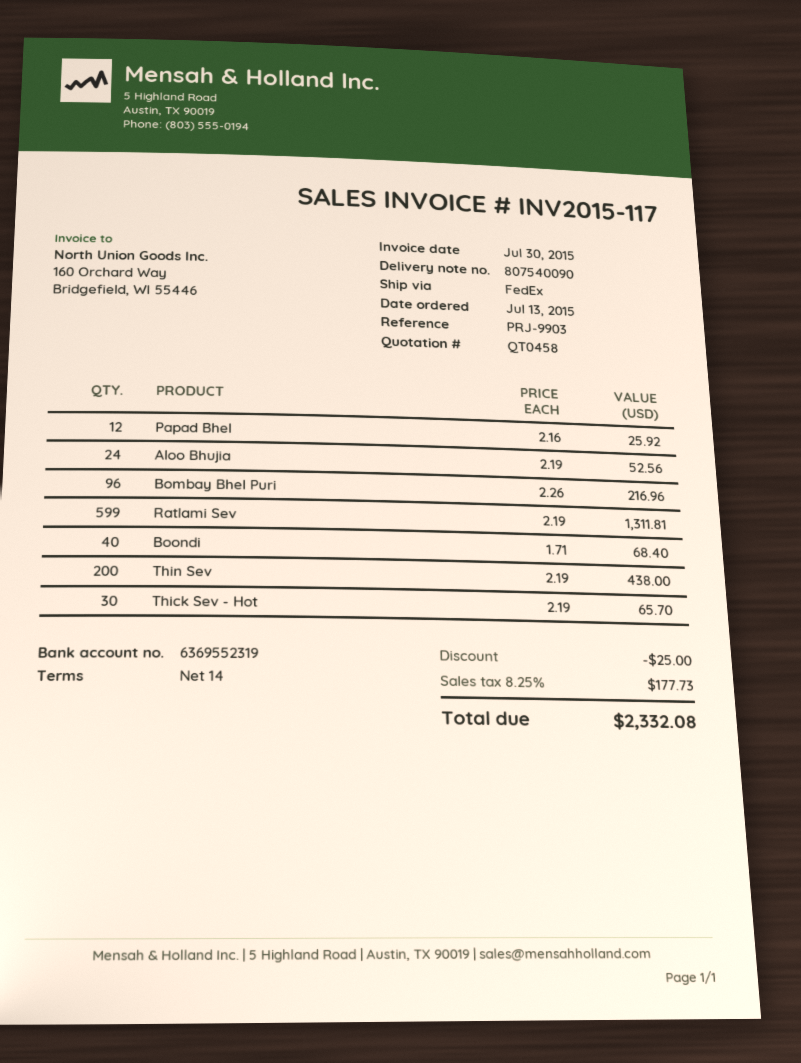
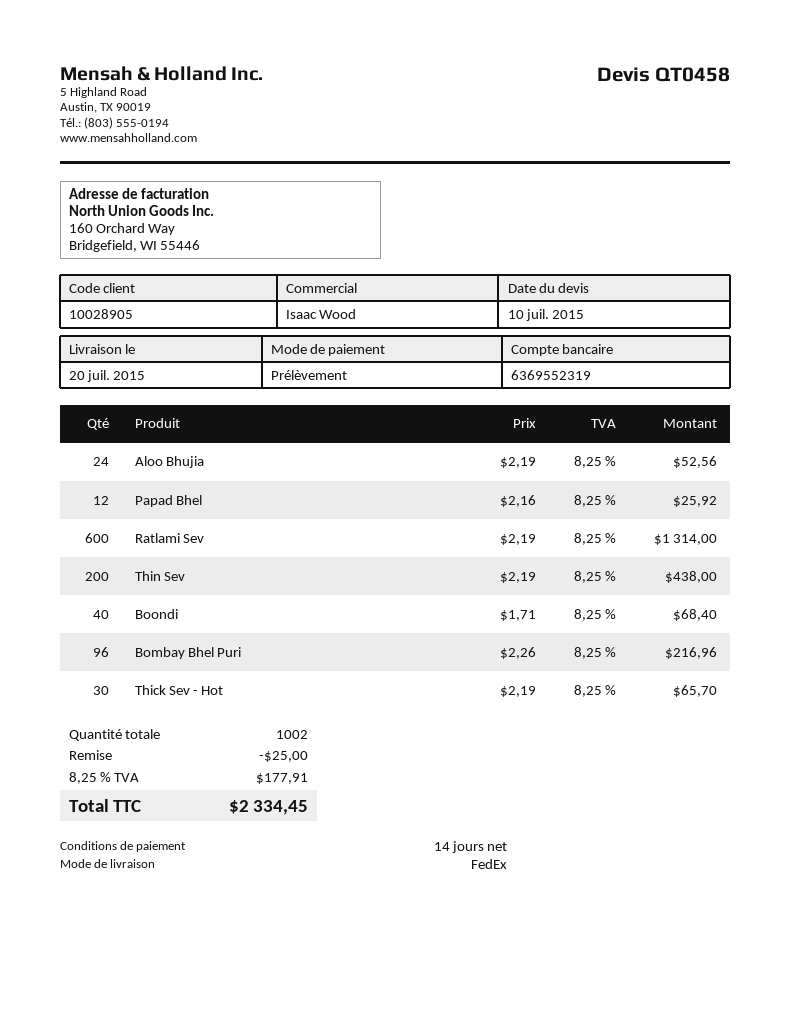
Ratlami Sev: 599 x 2.19 = 1311.81 -> 600 x 2.19 = 1314.00
tax: 8.25% = 177.73 -> 8.25% = 177.91
total: 2332.08 -> 2334.45

